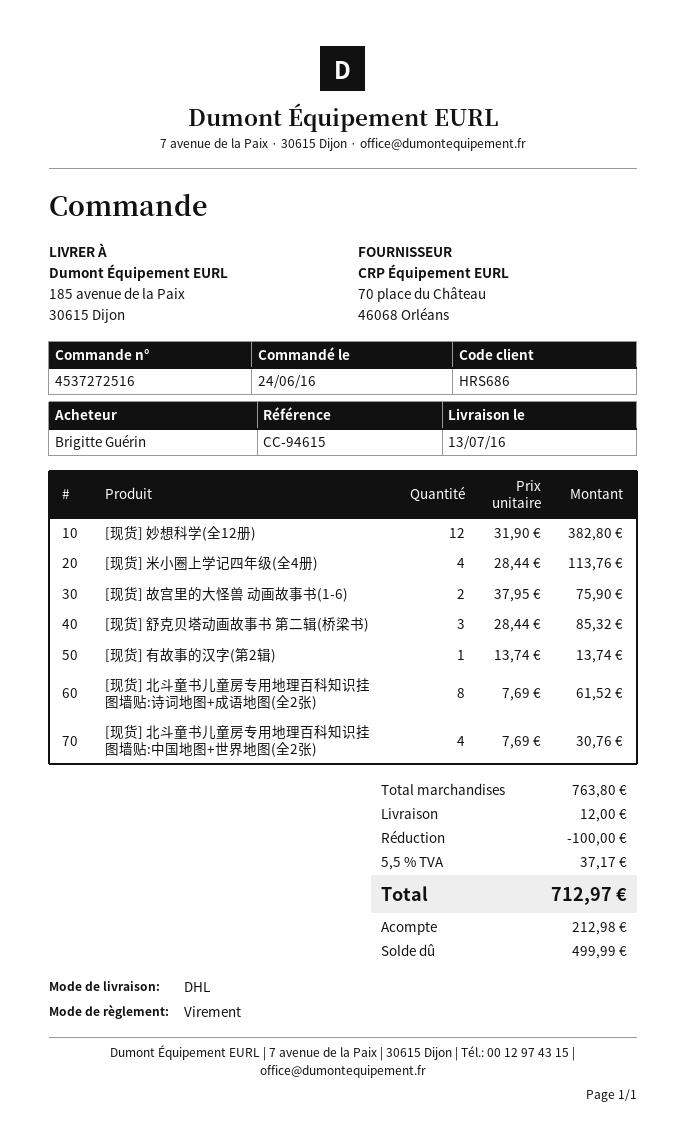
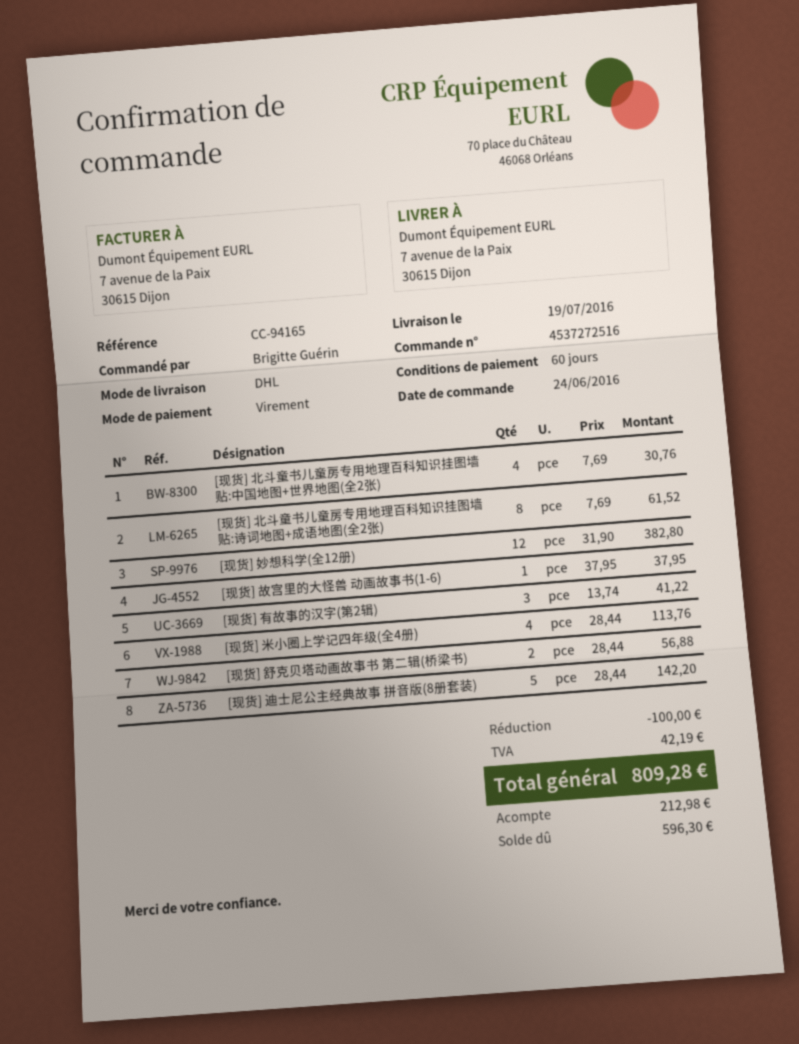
delivery date: 2016-07-13 -> 2016-07-19
reference: CC-94615 -> CC-94165
ship to: 185 avenue de la Paix, 30615 Dijon -> 7 avenue de la Paix, 30615 Dijon
[现货] 故宫里的大怪兽 动画故事书(1-6): 2 x 37.95 = 75.90 -> 1 x 37.95 = 37.95
[现货] 舒克贝塔动画故事书 第二辑(桥梁书): 3 x 28.44 = 85.32 -> 2 x 28.44 = 56.88
[现货] 有故事的汉字(第2辑): 1 x 13.74 = 13.74 -> 3 x 13.74 = 41.22
[现货] 迪士尼公主经典故事 拼音版(8册套装): none -> 5 x 28.44 = 142.20
shipping: 12.00 -> none
tax: 37.17 -> 42.19
total: 712.97 -> 809.28
balance: 499.99 -> 596.30

